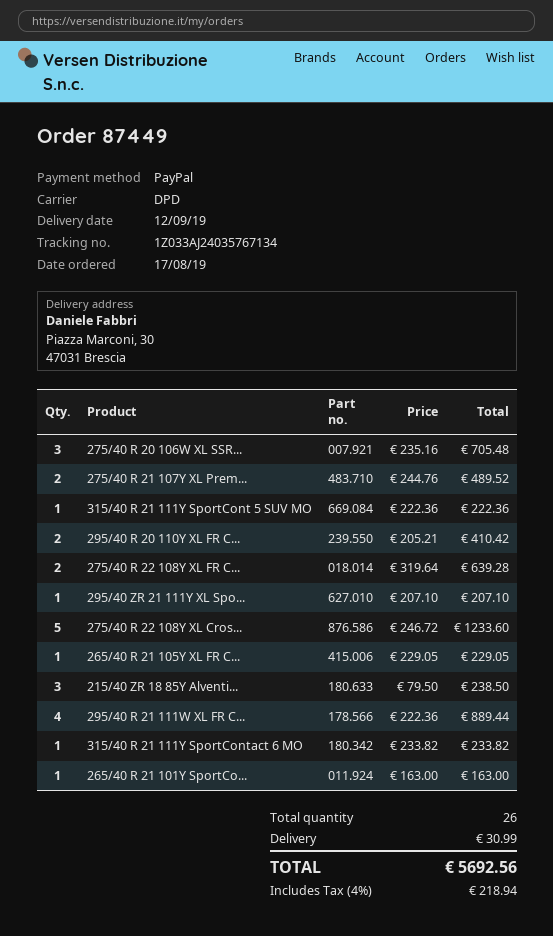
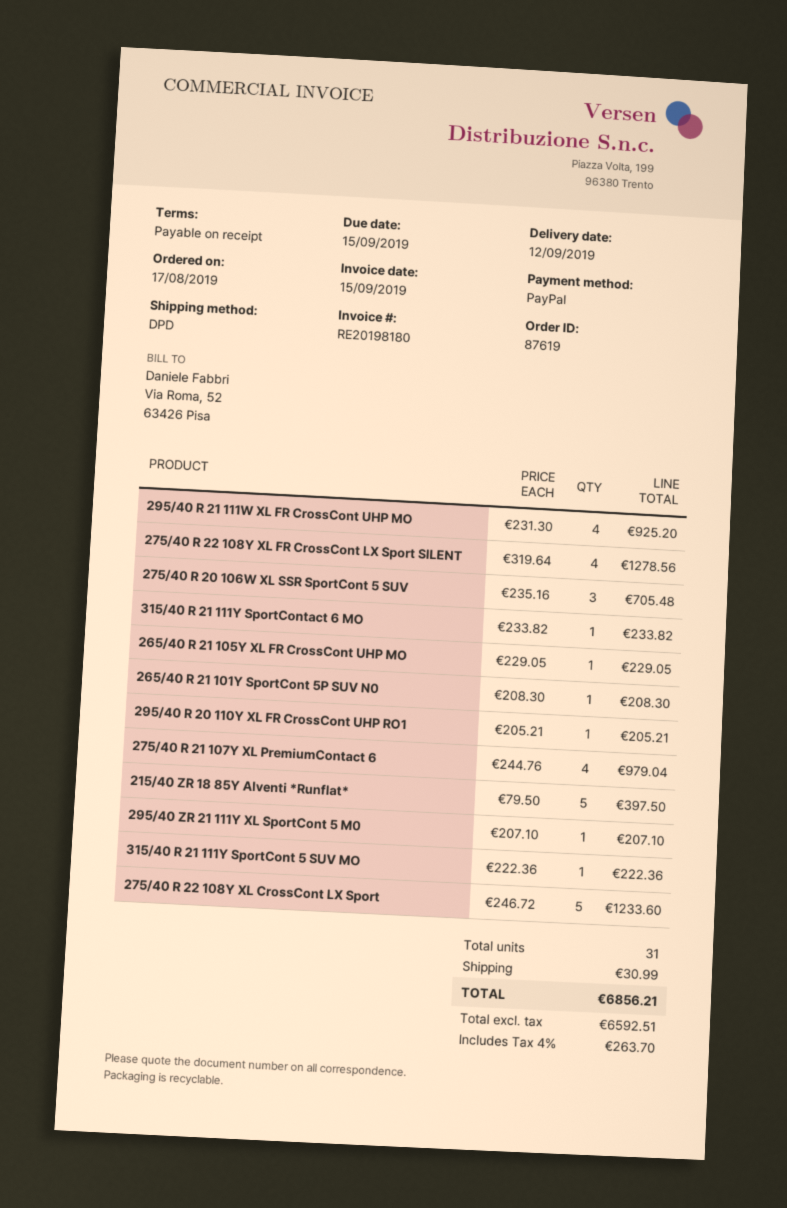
order number: 87449 -> 87619
275/40 R 21 107Y XL Prem...: 2 x 244.76 = 489.52 -> 4 x 244.76 = 979.04
295/40 R 20 110Y XL FR C...: 2 x 205.21 = 410.42 -> 1 x 205.21 = 205.21
275/40 R 22 108Y XL FR C...: 2 x 319.64 = 639.28 -> 4 x 319.64 = 1278.56
215/40 ZR 18 85Y Alventi...: 3 x 79.50 = 238.50 -> 5 x 79.50 = 397.50
295/40 R 21 111W XL FR C...: 4 x 222.36 = 889.44 -> 4 x 231.30 = 925.20
265/40 R 21 101Y SportCo...: 1 x 163.00 = 163.00 -> 1 x 208.30 = 208.30
total quantity: 26 -> 31
tax: 4% = 218.94 -> 4% = 263.70
total: 5692.56 -> 6856.21

